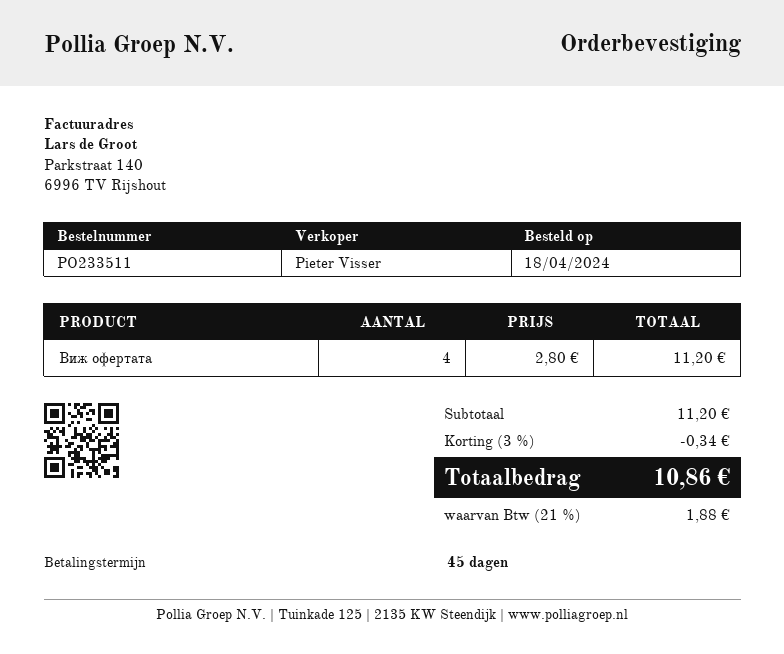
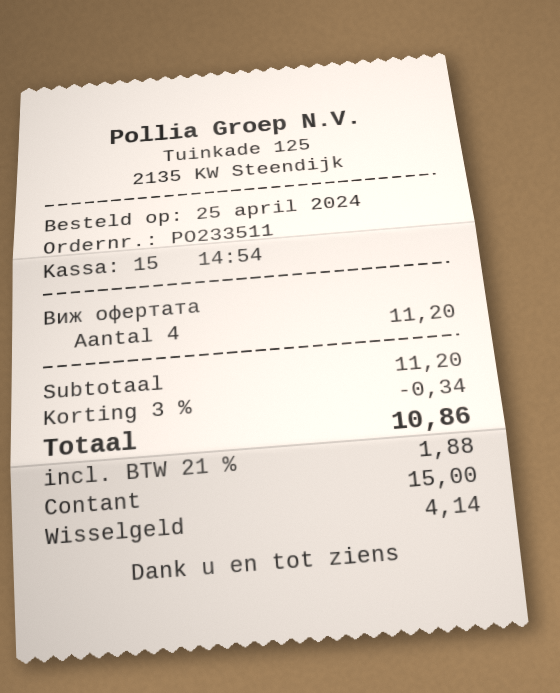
order date: 2024-04-18 -> 2024-04-25

